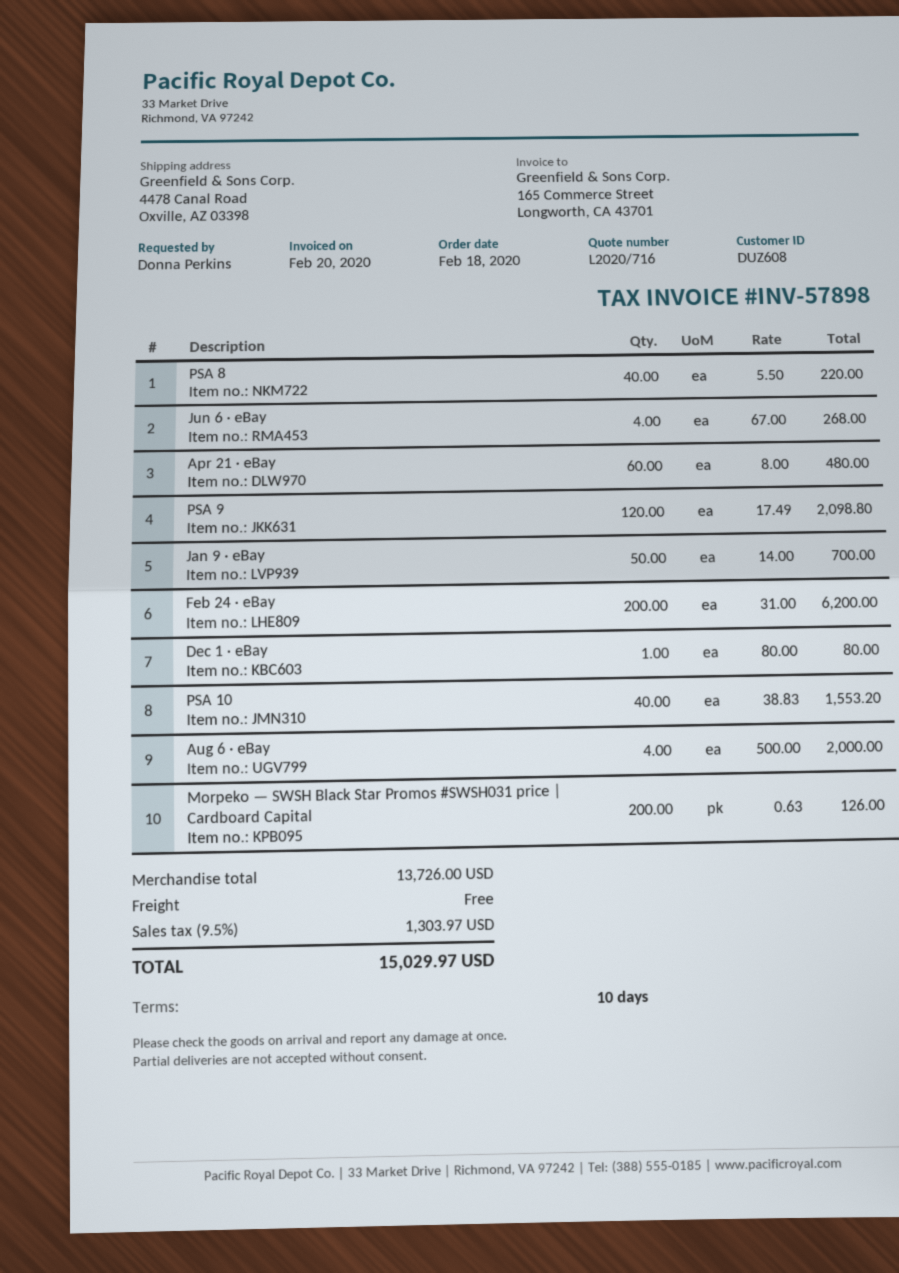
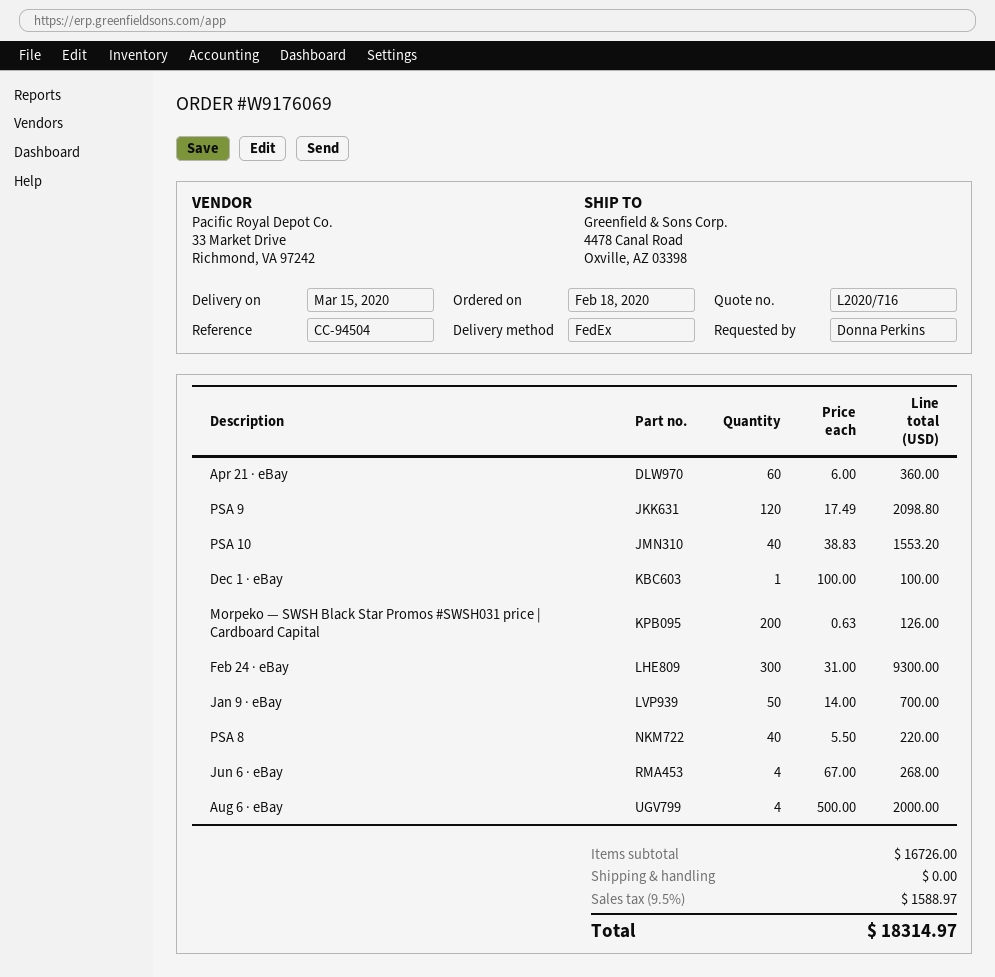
Apr 21 · eBay: 60 x 8.00 = 480.00 -> 60 x 6.00 = 360.00
Feb 24 · eBay: 200 x 31.00 = 6200.00 -> 300 x 31.00 = 9300.00
Dec 1 · eBay: 1 x 80.00 = 80.00 -> 1 x 100.00 = 100.00
subtotal: 13726.00 -> 16726.00
tax: 9.5% = 1303.97 -> 9.5% = 1588.97
total: 15029.97 -> 18314.97

